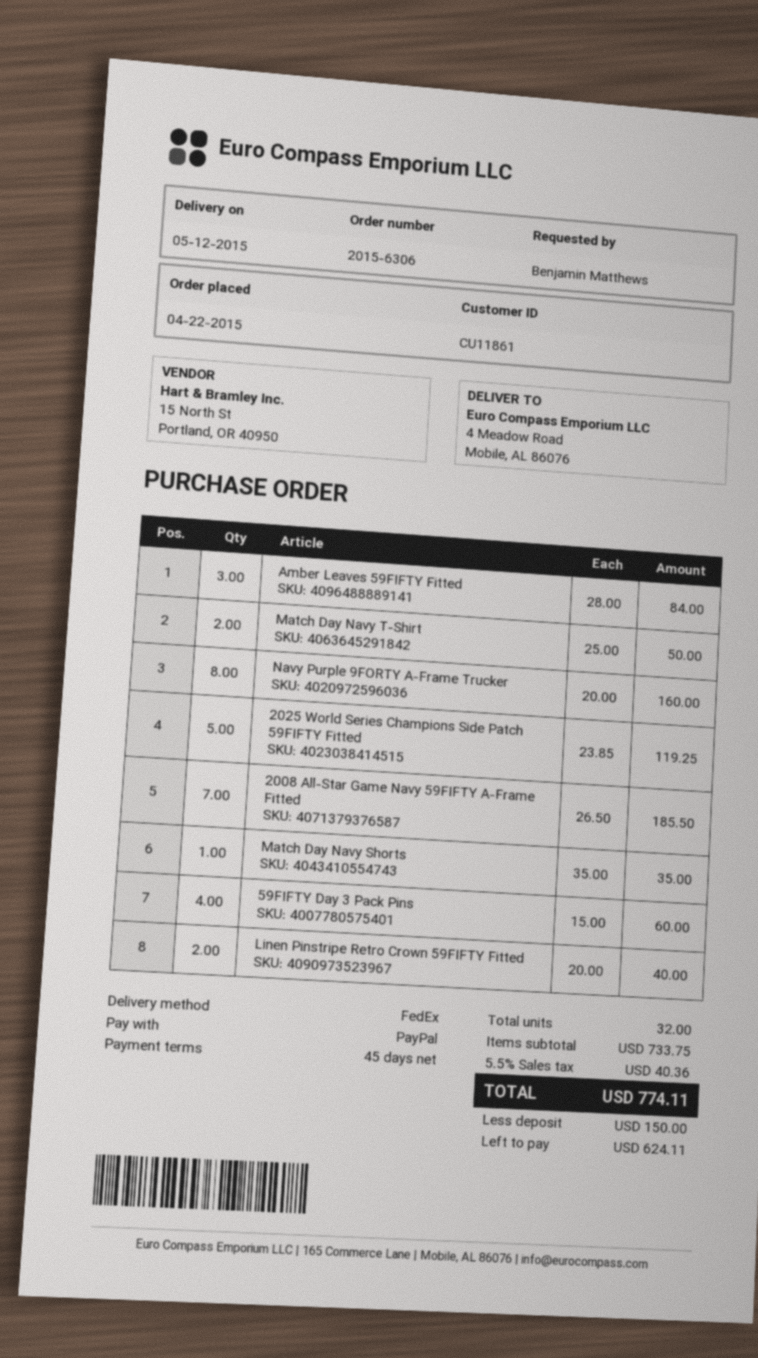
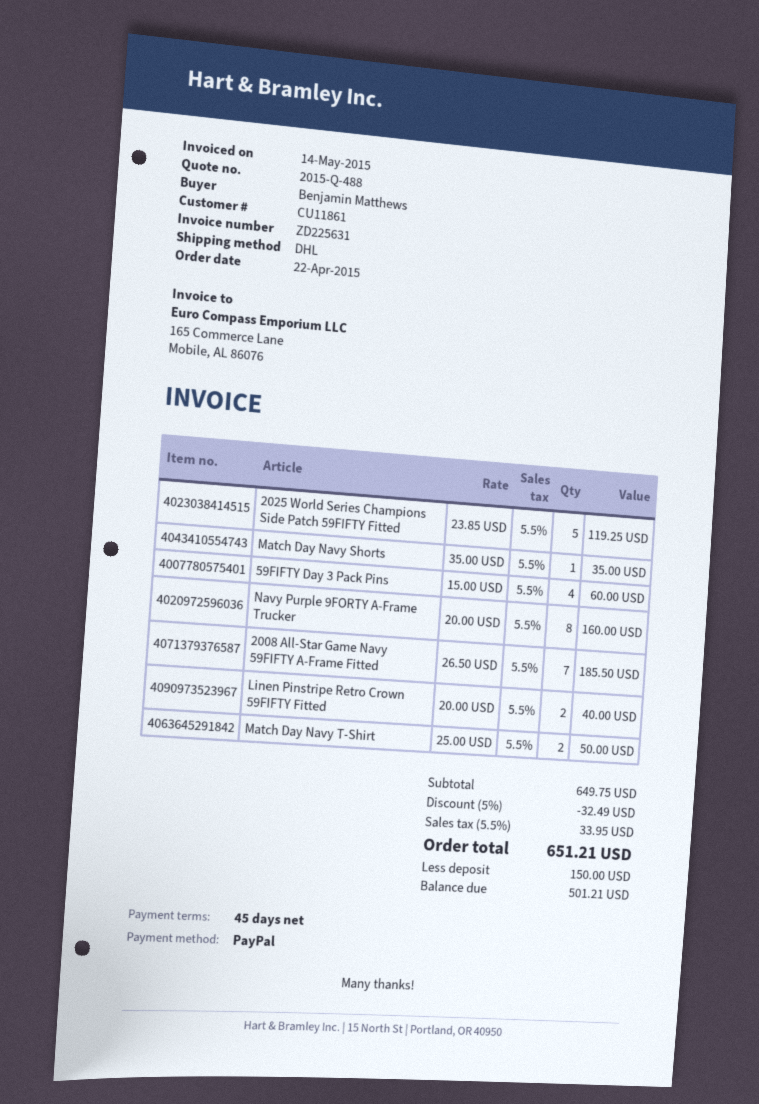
shipping method: FedEx -> DHL
Amber Leaves 59FIFTY Fitted: 3 x 28.00 = 84.00 -> none
subtotal: 733.75 -> 649.75
discount: none -> 5% = 32.49
tax: 5.5% = 40.36 -> 5.5% = 33.95
total: 774.11 -> 651.21
balance: 624.11 -> 501.21

